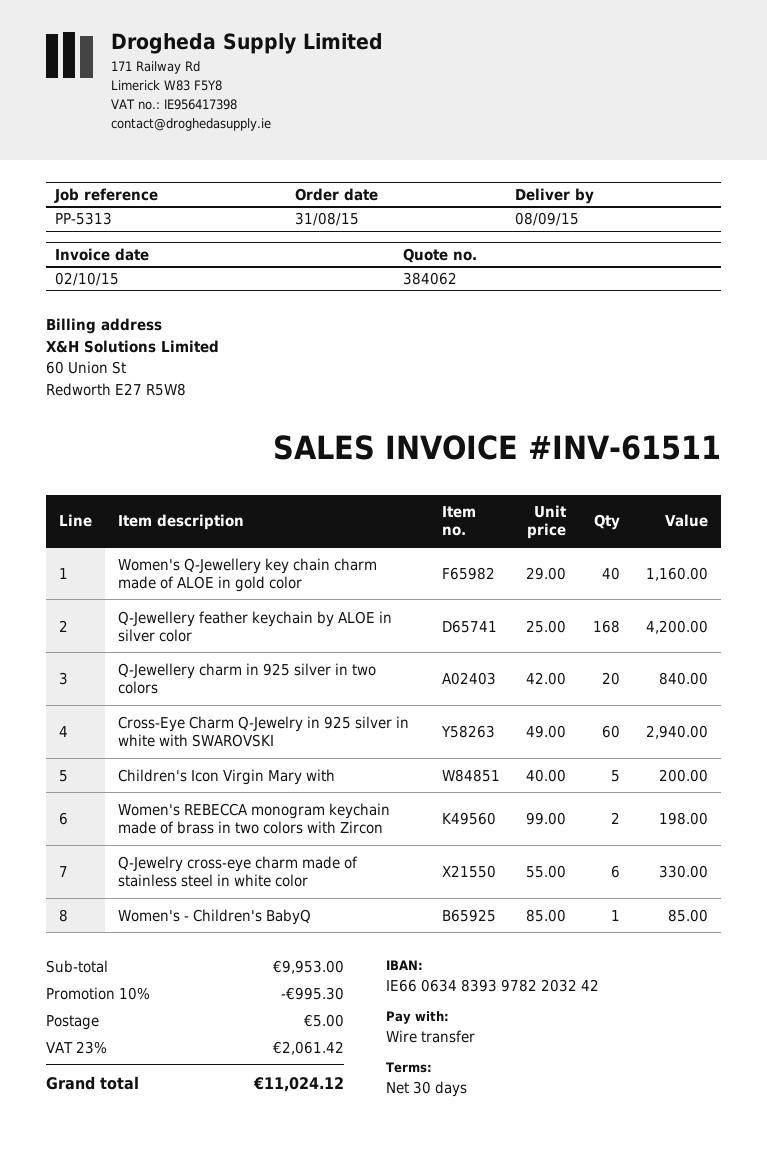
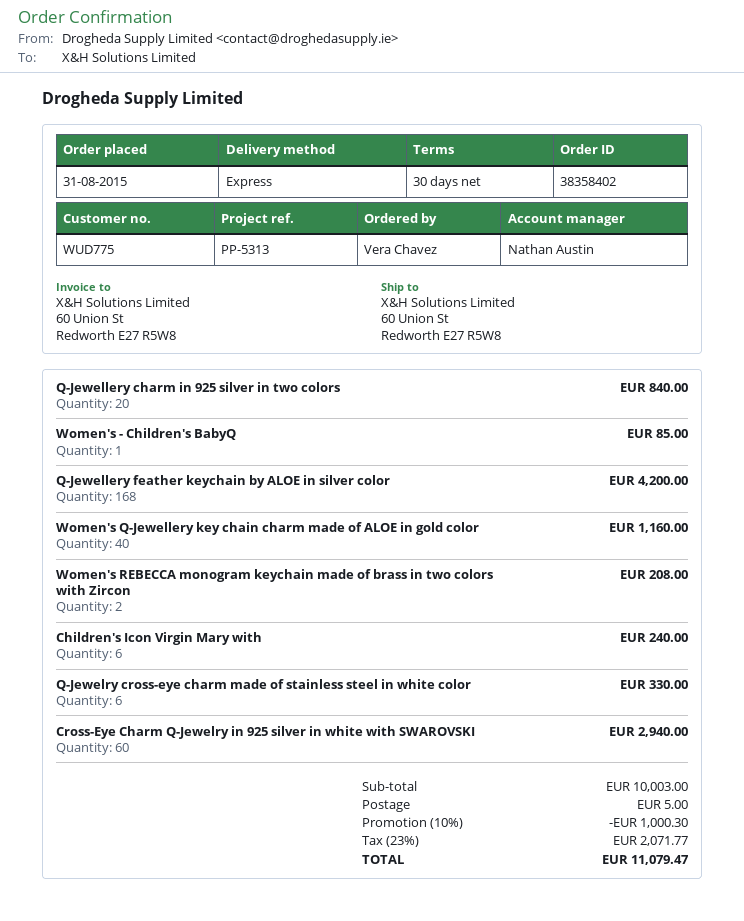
Children's Icon Virgin Mary with: 5 for 200.00 -> 6 for 240.00
Women's REBECCA monogram keychain made of brass in two colors with Zircon: 2 for 198.00 -> 2 for 208.00
subtotal: 9953.00 -> 10003.00
discount: 10% = 995.30 -> 10% = 1000.30
tax: 23% = 2061.42 -> 23% = 2071.77
total: 11024.12 -> 11079.47

